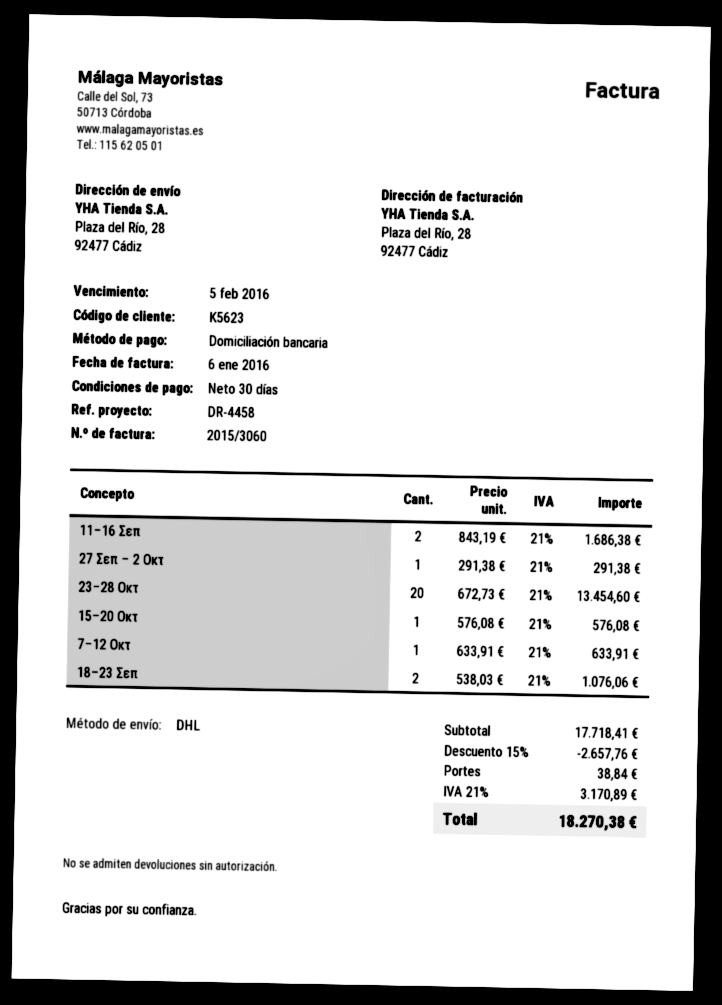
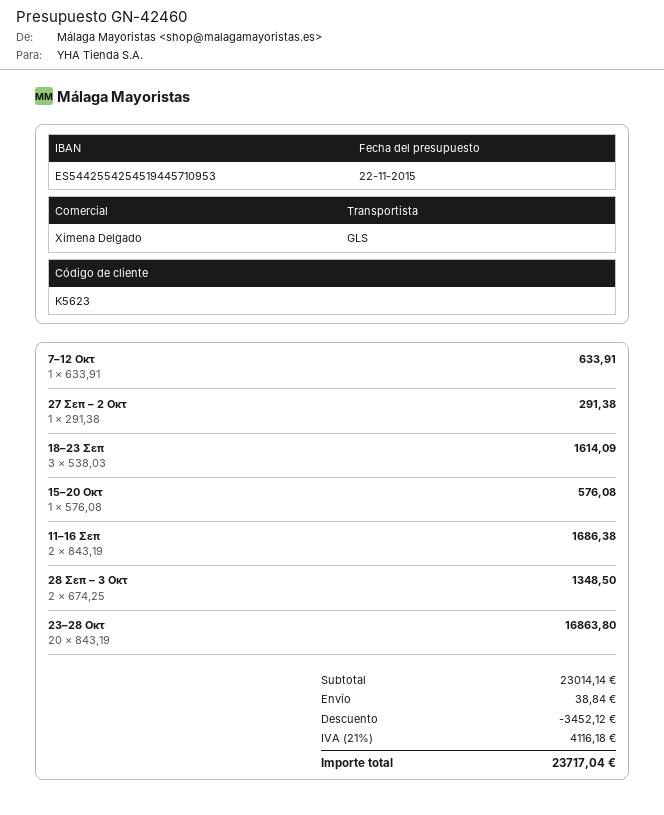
shipping method: DHL -> GLS
23–28 Οκτ: 20 x 672.73 = 13454.60 -> 20 x 843.19 = 16863.80
18–23 Σεπ: 2 x 538.03 = 1076.06 -> 3 x 538.03 = 1614.09
28 Σεπ – 3 Οκτ: none -> 2 x 674.25 = 1348.50
subtotal: 17718.41 -> 23014.14
discount: 2657.76 -> 3452.12
tax: 21% = 3170.89 -> 21% = 4116.18
total: 18270.38 -> 23717.04

